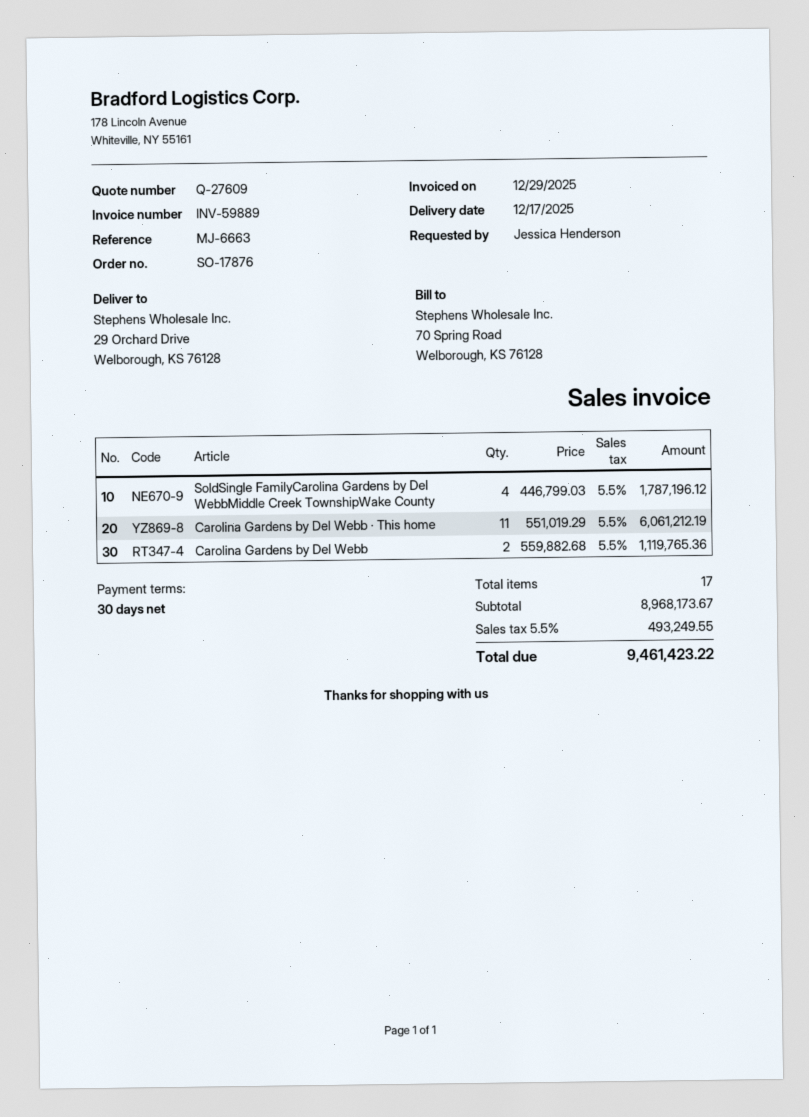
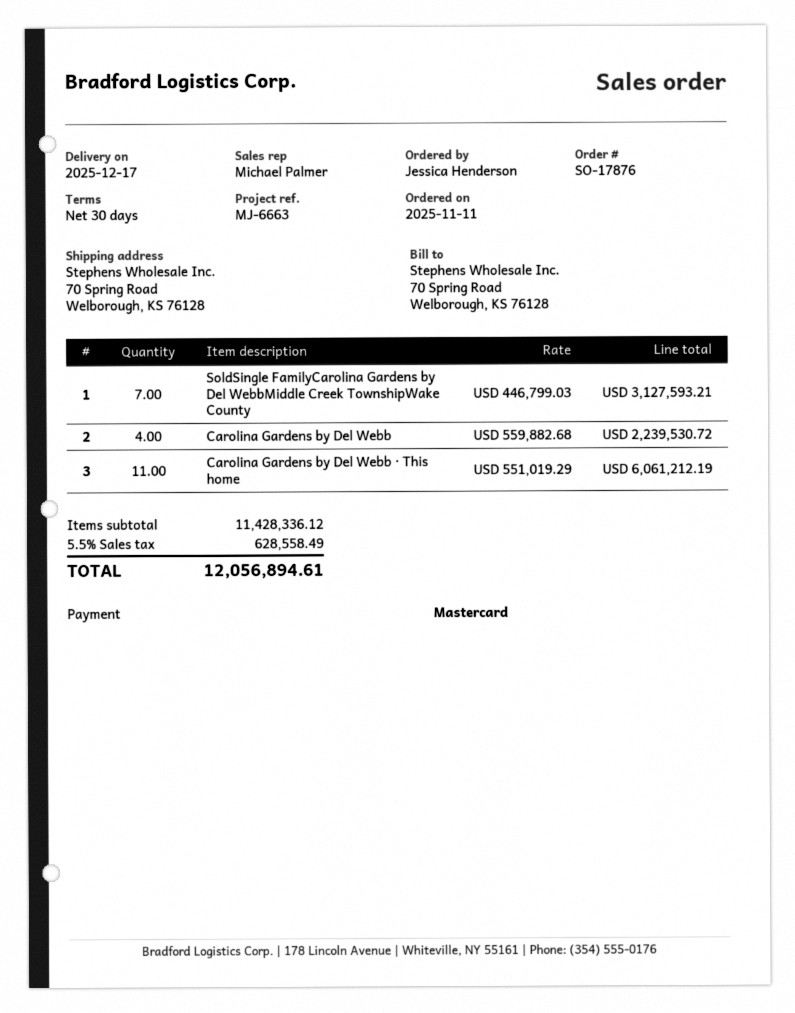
ship to: 29 Orchard Drive, Welborough, KS 76128 -> 70 Spring Road, Welborough, KS 76128
SoldSingle FamilyCarolina Gardens by Del WebbMiddle Creek TownshipWake County: 4 x 446799.03 = 1787196.12 -> 7 x 446799.03 = 3127593.21
Carolina Gardens by Del Webb: 2 x 559882.68 = 1119765.36 -> 4 x 559882.68 = 2239530.72
subtotal: 8968173.67 -> 11428336.12
tax: 5.5% = 493249.55 -> 5.5% = 628558.49
total: 9461423.22 -> 12056894.61

